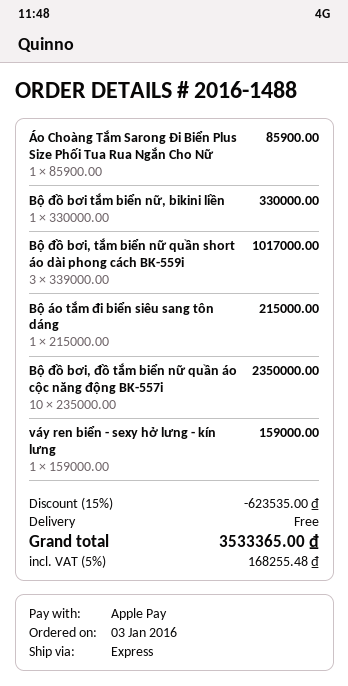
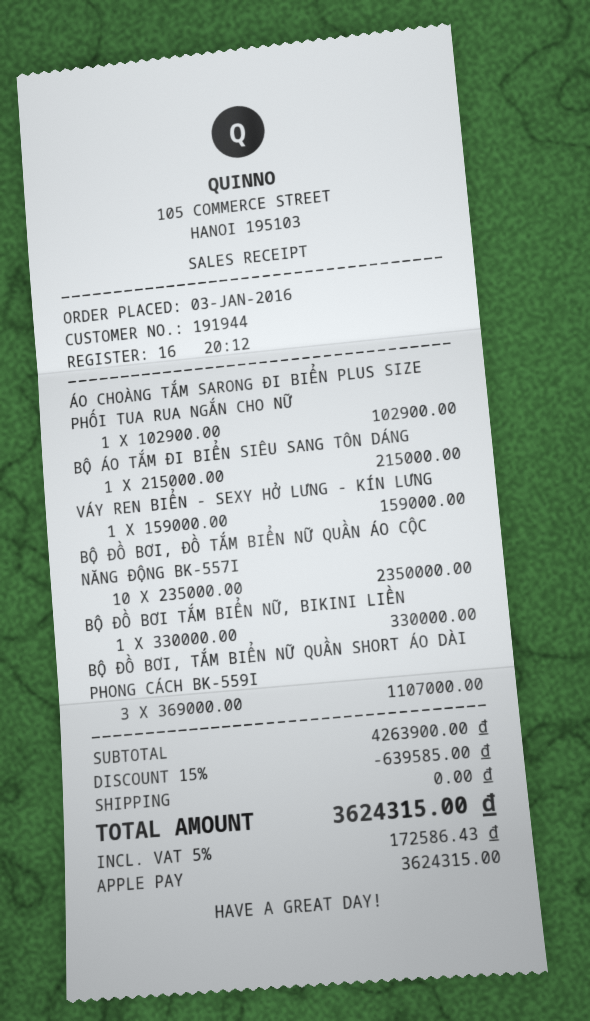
Áo Choàng Tắm Sarong Đi Biển Plus Size Phối Tua Rua Ngắn Cho Nữ: 1 x 85900.00 = 85900.00 -> 1 x 102900.00 = 102900.00
Bộ đồ bơi, tắm biển nữ quần short áo dài phong cách BK-559i: 3 x 339000.00 = 1017000.00 -> 3 x 369000.00 = 1107000.00
discount: 15% = 623535.00 -> 15% = 639585.00
tax: 5% = 168255.48 -> 5% = 172586.43
total: 3533365.00 -> 3624315.00

